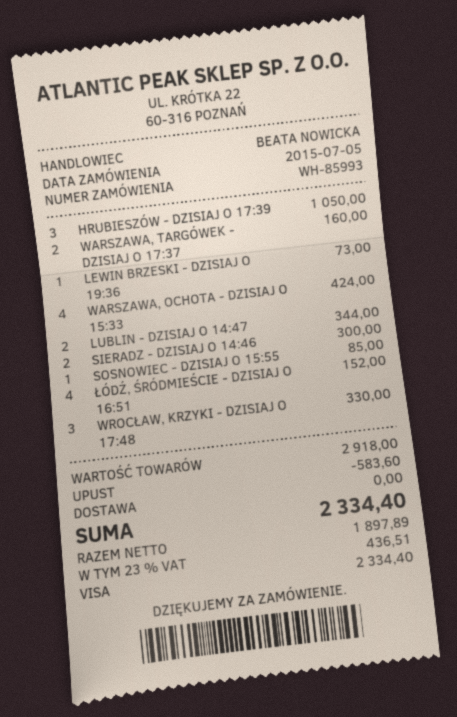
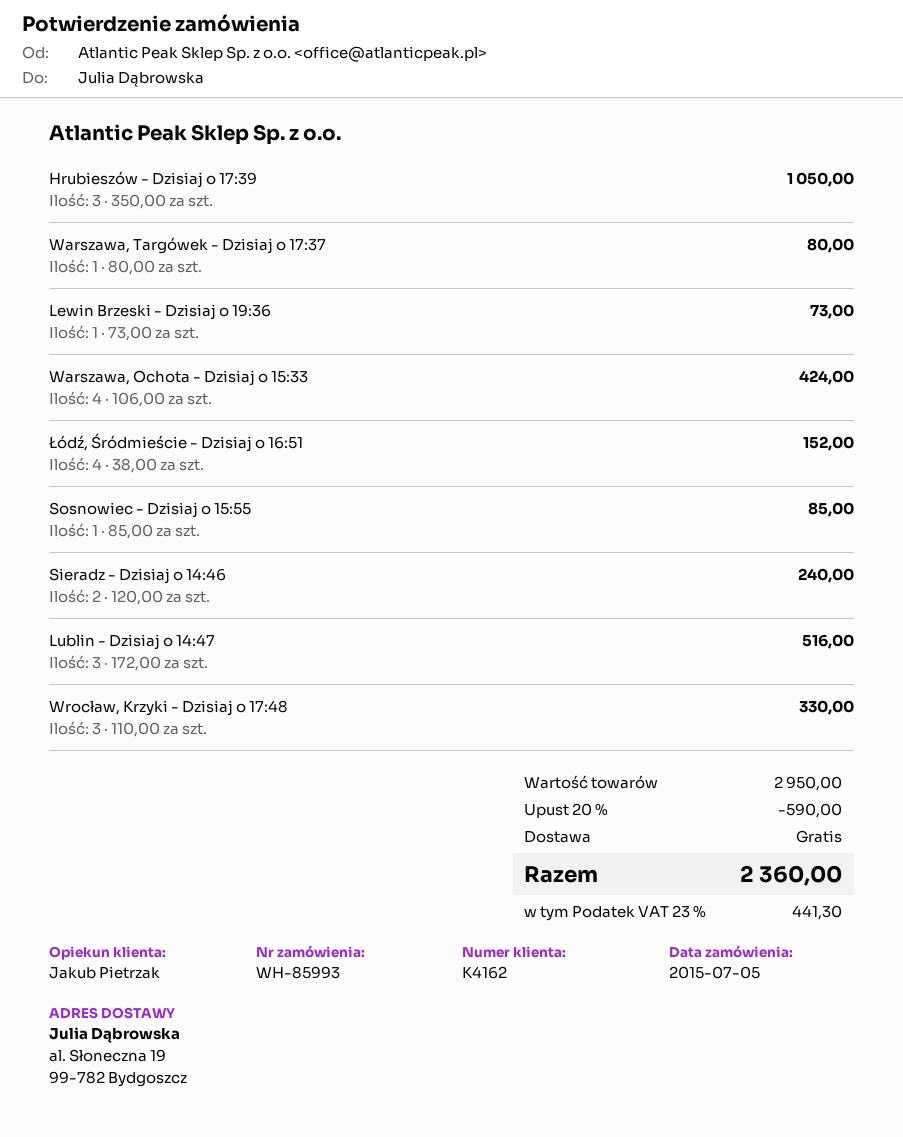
sales rep: BEATA NOWICKA -> Jakub Pietrzak
WARSZAWA, TARGÓWEK - DZISIAJ O 17:37: 2 for 160.00 -> 1 for 80.00
LUBLIN - DZISIAJ O 14:47: 2 for 344.00 -> 3 for 516.00
SIERADZ - DZISIAJ O 14:46: 2 for 300.00 -> 2 for 240.00
subtotal: 2918.00 -> 2950.00
discount: 583.60 -> 590.00
tax: 23% = 436.51 -> 23% = 441.30
total: 2334.40 -> 2360.00

